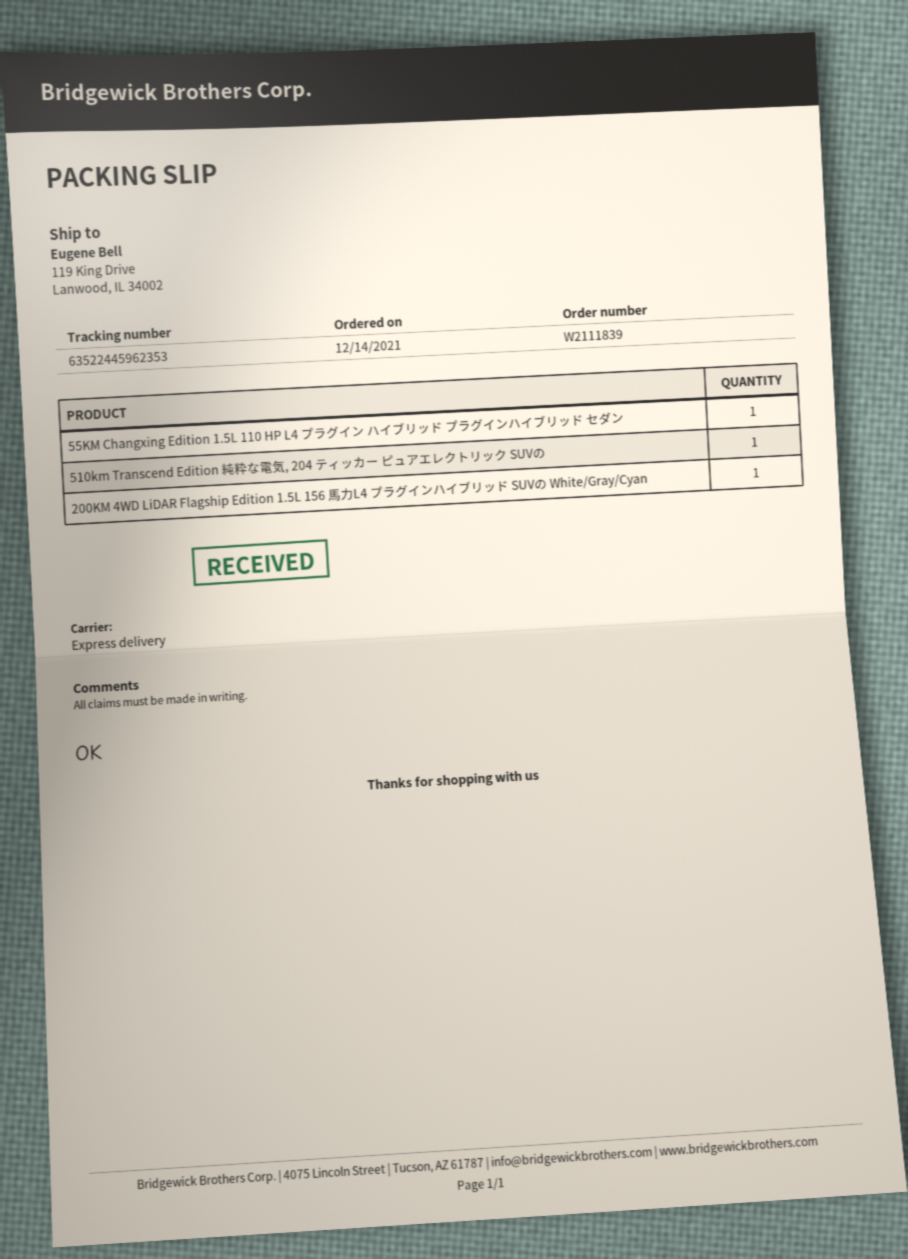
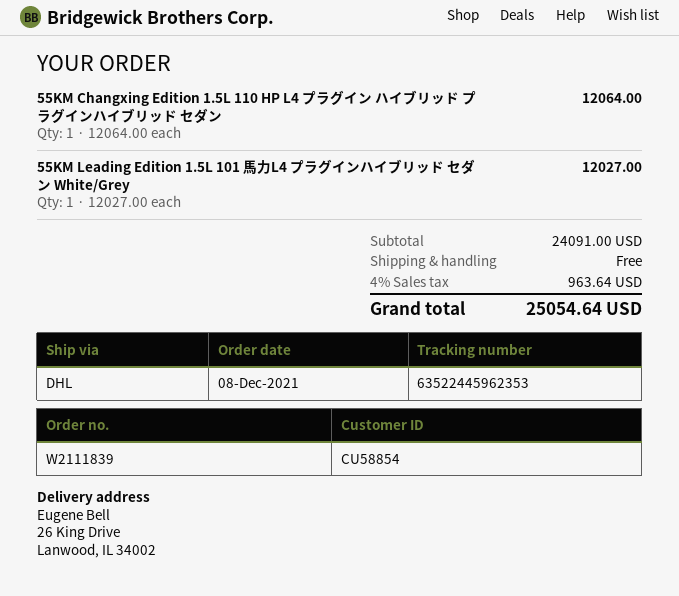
order date: 2021-12-14 -> 2021-12-08
shipping method: express -> DHL
ship to: 119 King Drive, Lanwood, IL 34002 -> 26 King Drive, Lanwood, IL 34002
510km Transcend Edition 純粋な電気, 204 ティッカー ピュアエレクトリック SUVの: 1 -> none
200KM 4WD LiDAR Flagship Edition 1.5L 156 馬力L4 プラグインハイブリッド SUVの White/Gray/Cyan: 1 -> none
55KM Leading Edition 1.5L 101 馬力L4 プラグインハイブリッド セダン White/Grey: none -> 1

